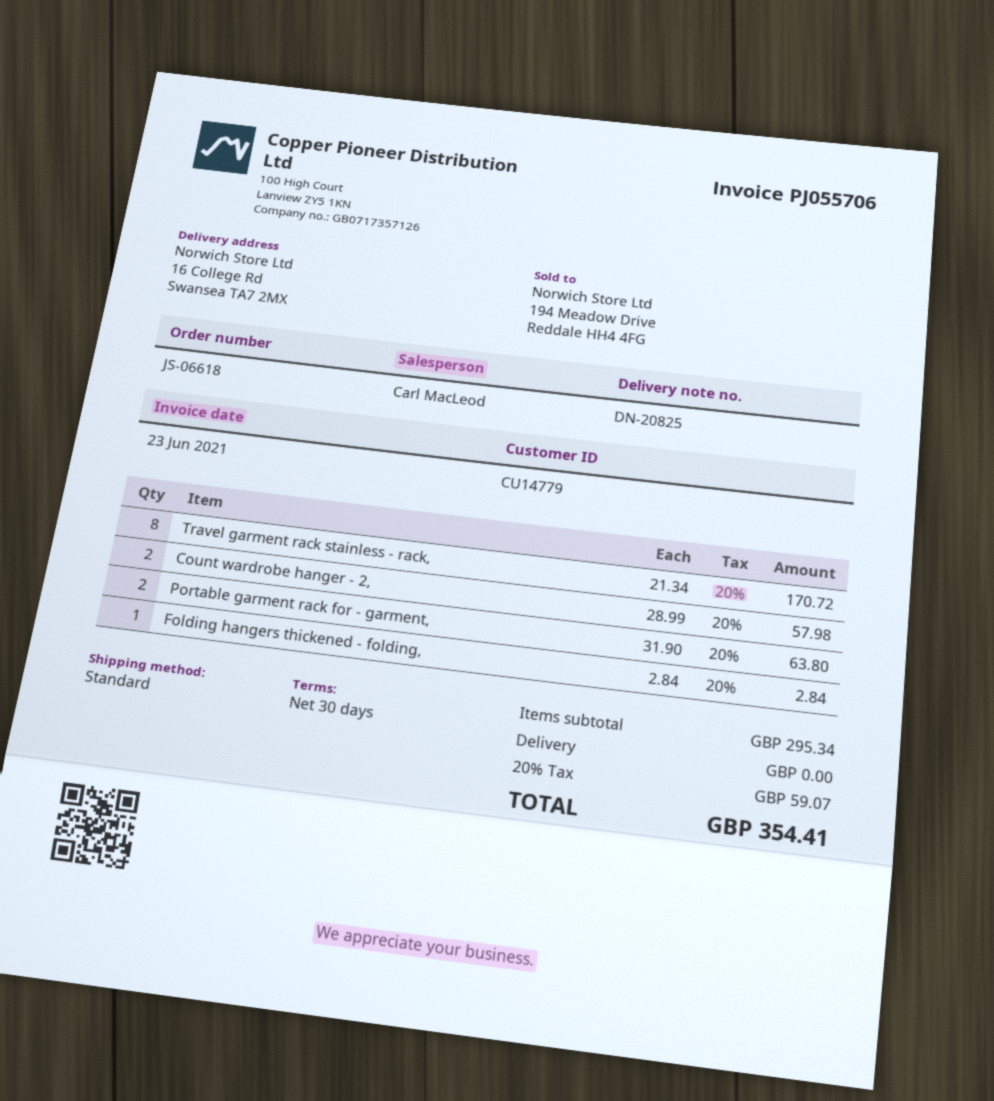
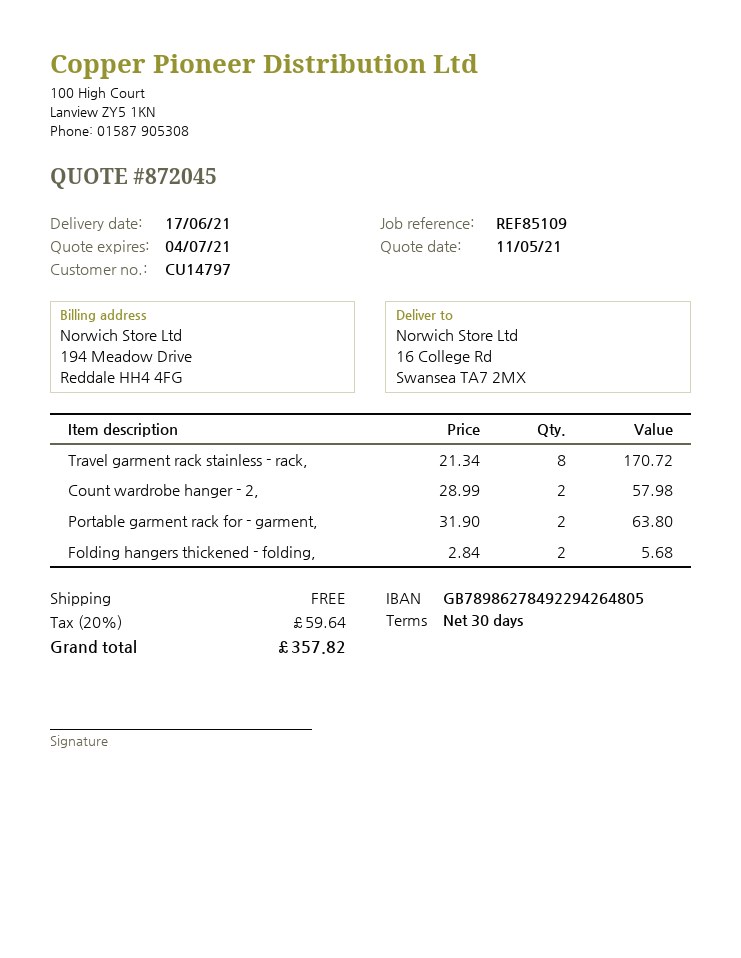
customer number: CU14779 -> CU14797
Folding hangers thickened - folding,: 1 x 2.84 = 2.84 -> 2 x 2.84 = 5.68
tax: 20% = 59.07 -> 20% = 59.64
total: 354.41 -> 357.82

